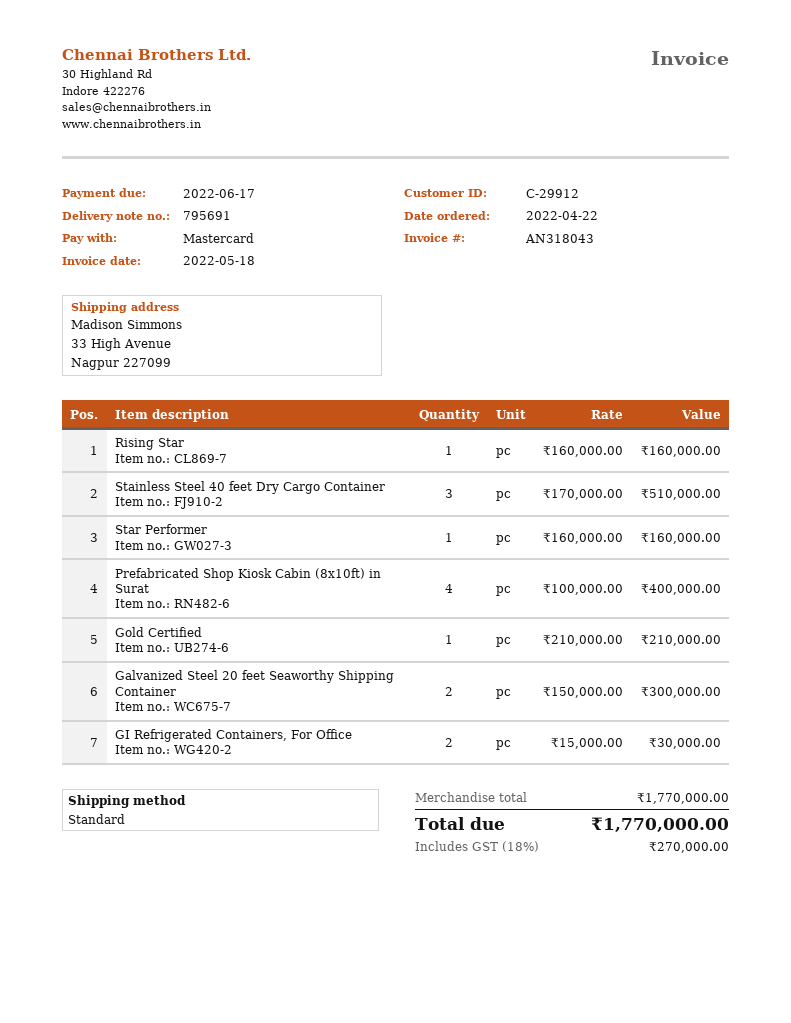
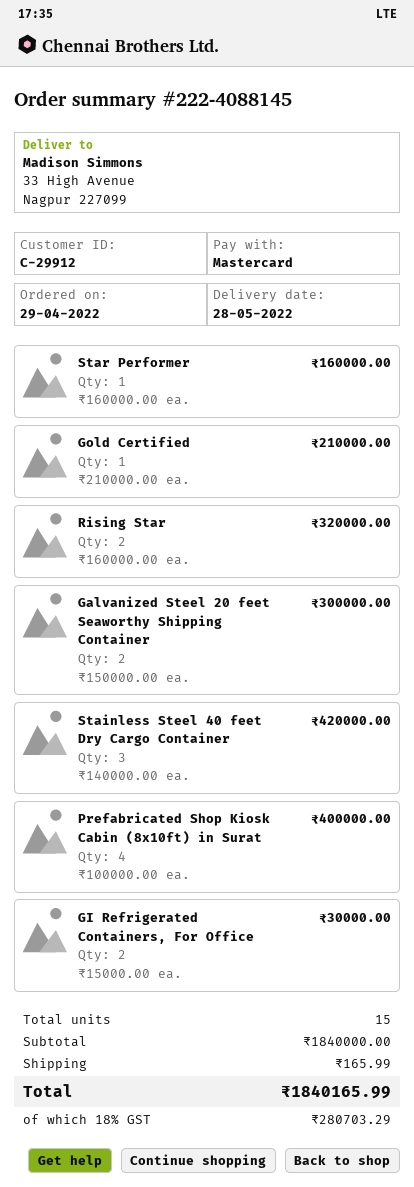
order date: 2022-04-22 -> 2022-04-29
Rising Star: 1 x 160000.00 = 160000.00 -> 2 x 160000.00 = 320000.00
Stainless Steel 40 feet Dry Cargo Container: 3 x 170000.00 = 510000.00 -> 3 x 140000.00 = 420000.00
subtotal: 1770000.00 -> 1840000.00
shipping: none -> 165.99
tax: 18% = 270000.00 -> 18% = 280703.29
total: 1770000.00 -> 1840165.99

